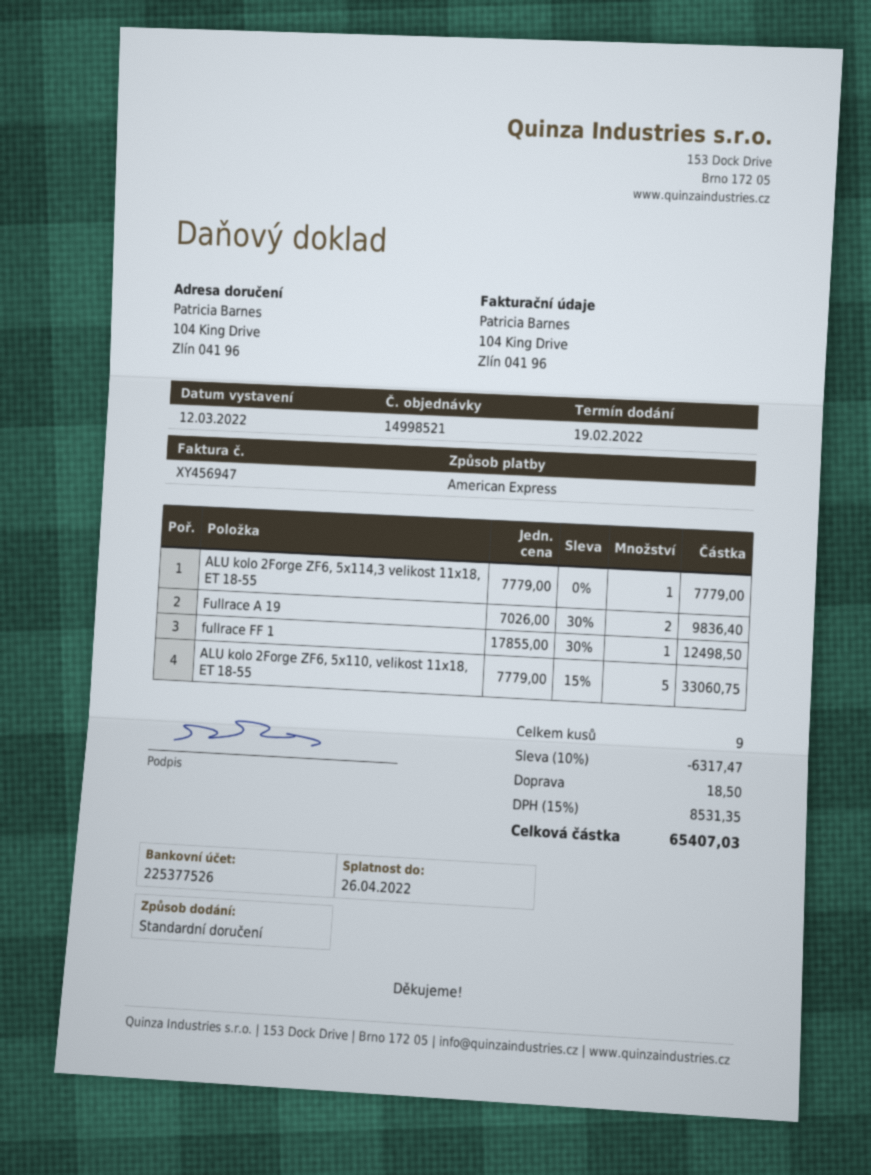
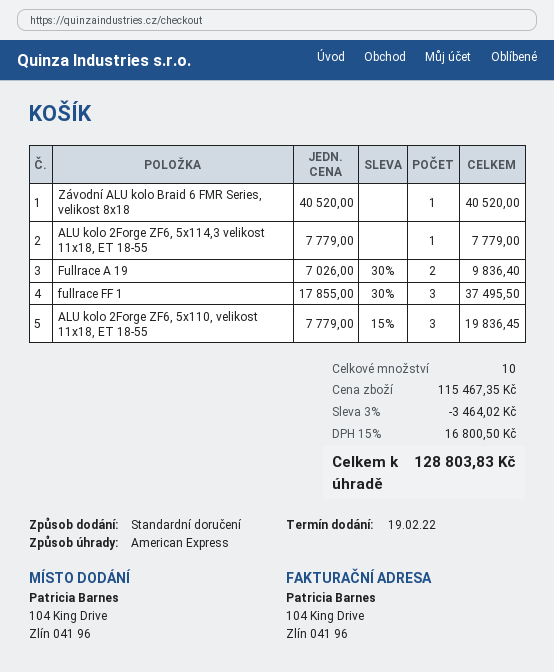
fullrace FF 1: 1 x 17855.00 - 30% = 12498.50 -> 3 x 17855.00 - 30% = 37495.50
ALU kolo 2Forge ZF6, 5x110, velikost 11x18, ET 18-55: 5 x 7779.00 - 15% = 33060.75 -> 3 x 7779.00 - 15% = 19836.45
Závodní ALU kolo Braid 6 FMR Series, velikost 8x18: none -> 1 x 40520.00 = 40520.00
total quantity: 9 -> 10
discount: 10% = 6317.47 -> 3% = 3464.02
shipping: 18.50 -> none
tax: 15% = 8531.35 -> 15% = 16800.50
total: 65407.03 -> 128803.83

